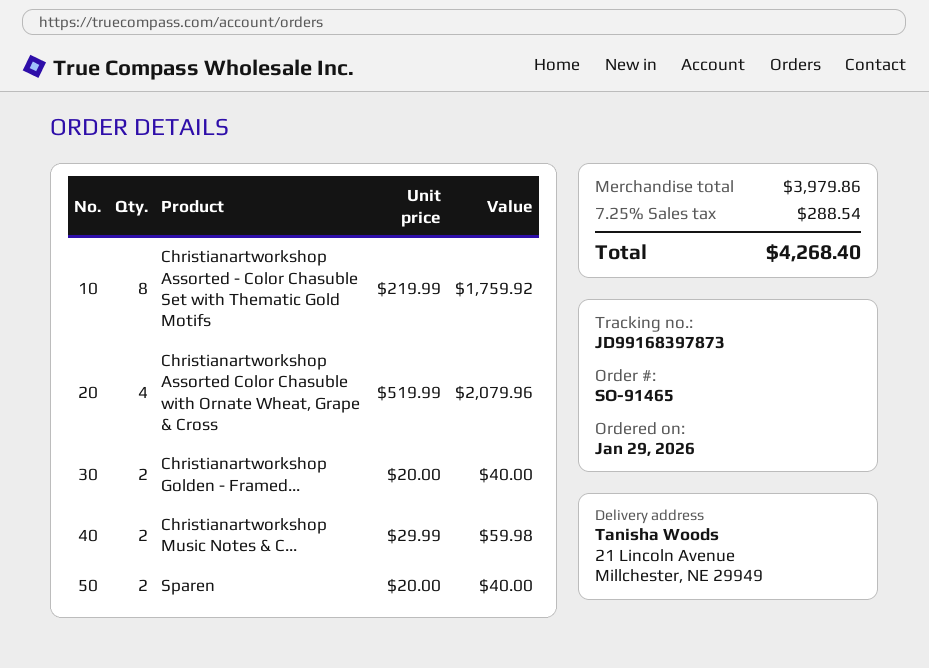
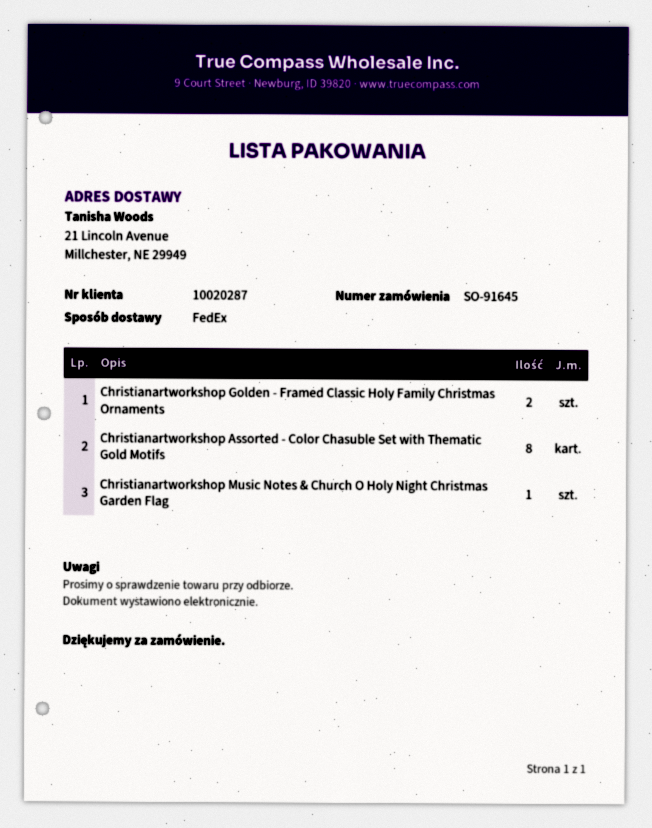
order number: SO-91465 -> SO-91645
Christianartworkshop Assorted Color Chasuble with Ornate Wheat, Grape & Cross: 4 -> none
Christianartworkshop Music Notes & C...: 2 -> 1
Sparen: 2 -> none

